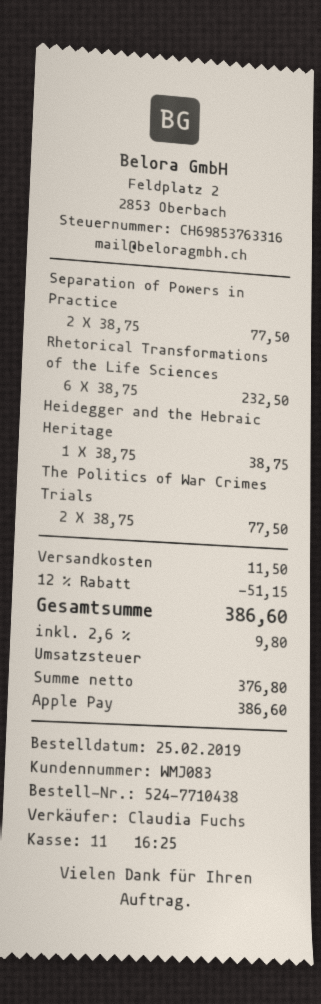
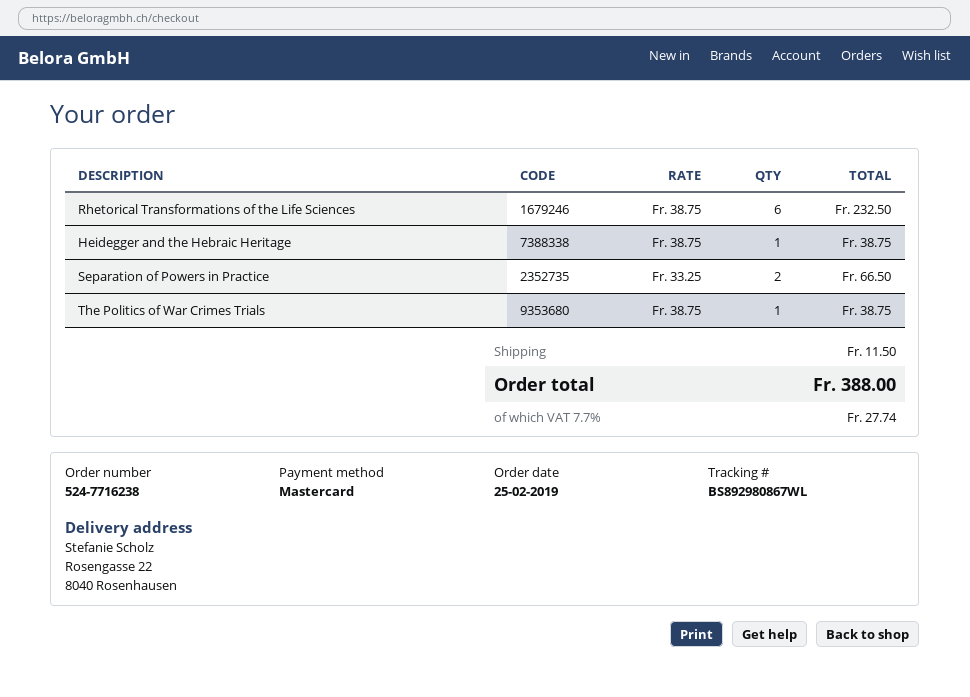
order number: 524-7710438 -> 524-7716238
payment method: Apple Pay -> Mastercard
Separation of Powers in Practice: 2 x 38.75 = 77.50 -> 2 x 33.25 = 66.50
The Politics of War Crimes Trials: 2 x 38.75 = 77.50 -> 1 x 38.75 = 38.75
discount: 12% = 51.15 -> none
tax: 2.6% = 9.80 -> 7.7% = 27.74
total: 386.60 -> 388.00

